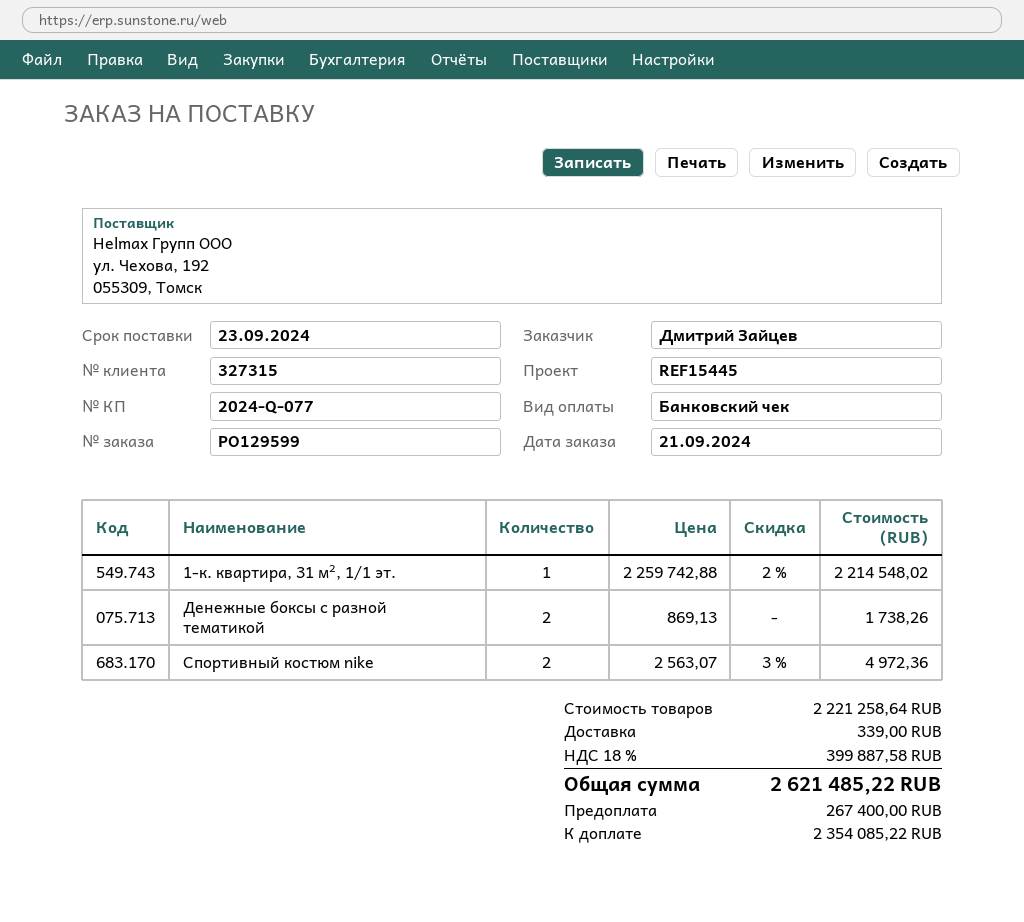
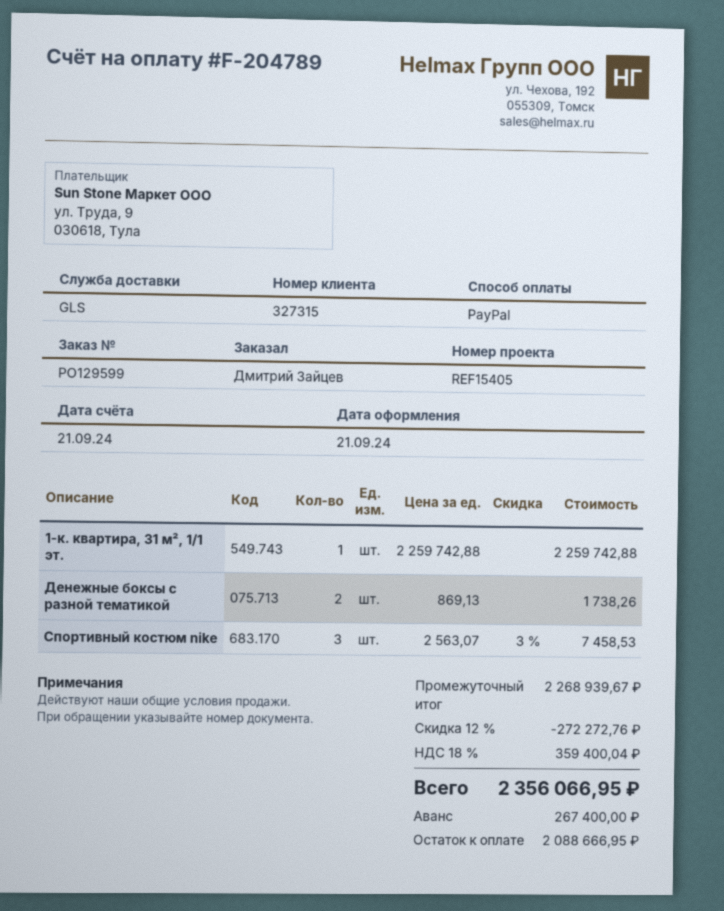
reference: REF15445 -> REF15405
payment method: cheque -> PayPal
1-к. квартира, 31 м², 1/1 эт.: 1 x 2259742.88 - 2% = 2214548.02 -> 1 x 2259742.88 = 2259742.88
Спортивный костюм nike: 2 x 2563.07 - 3% = 4972.36 -> 3 x 2563.07 - 3% = 7458.53
subtotal: 2221258.64 -> 2268939.67
discount: none -> 12% = 272272.76
shipping: 339.00 -> none
tax: 18% = 399887.58 -> 18% = 359400.04
total: 2621485.22 -> 2356066.95
balance: 2354085.22 -> 2088666.95

